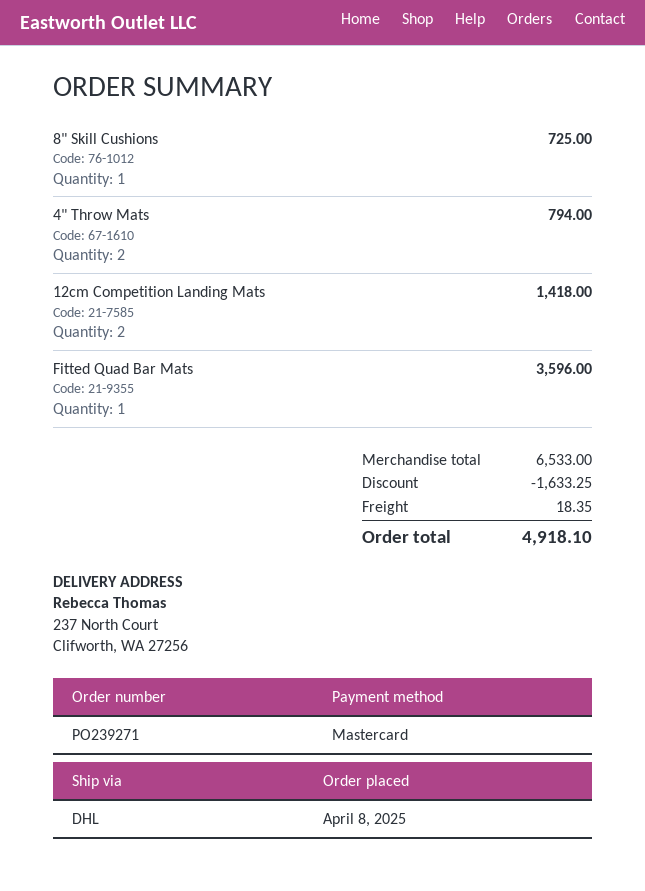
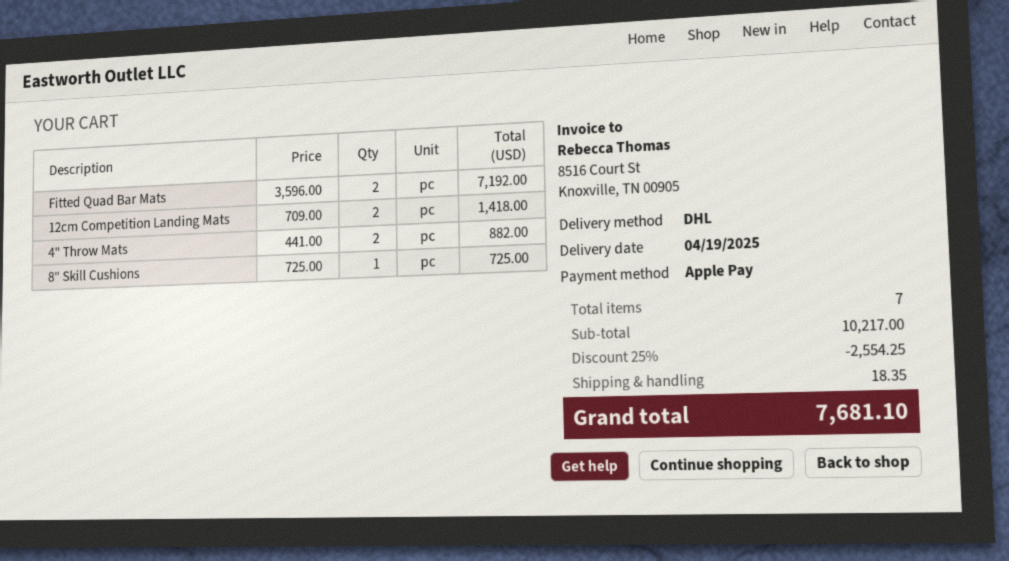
payment method: Mastercard -> Apple Pay
4" Throw Mats: 2 for 794.00 -> 2 for 882.00
Fitted Quad Bar Mats: 1 for 3596.00 -> 2 for 7192.00
subtotal: 6533.00 -> 10217.00
discount: 1633.25 -> 2554.25
total: 4918.10 -> 7681.10

